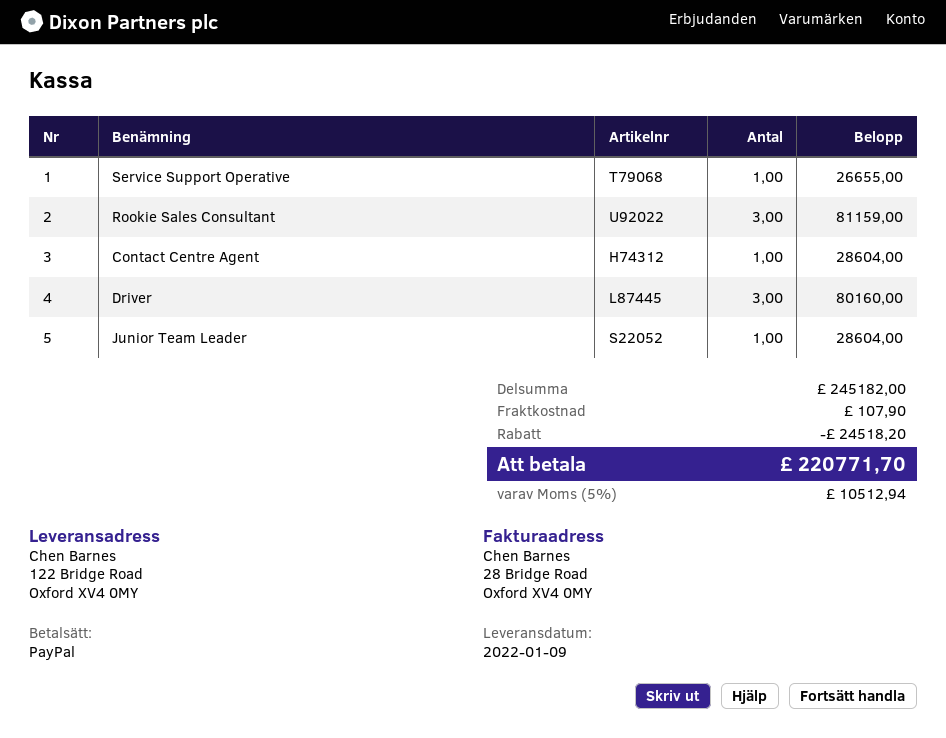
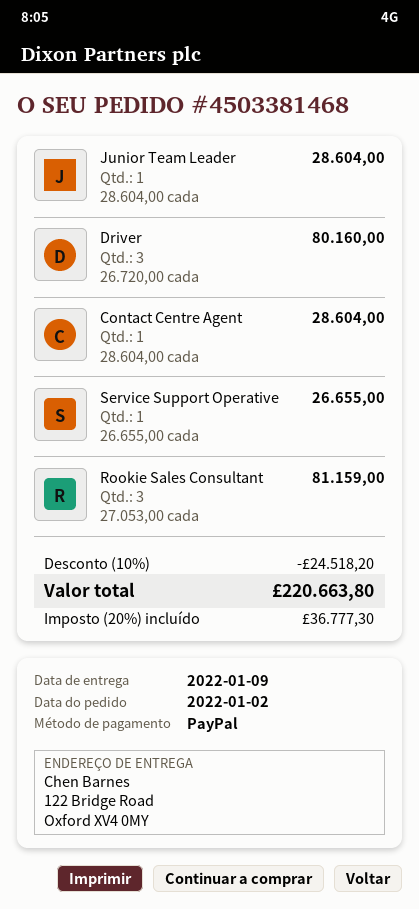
shipping: 107.90 -> none
tax: 5% = 10512.94 -> 20% = 36777.30
total: 220771.70 -> 220663.80

